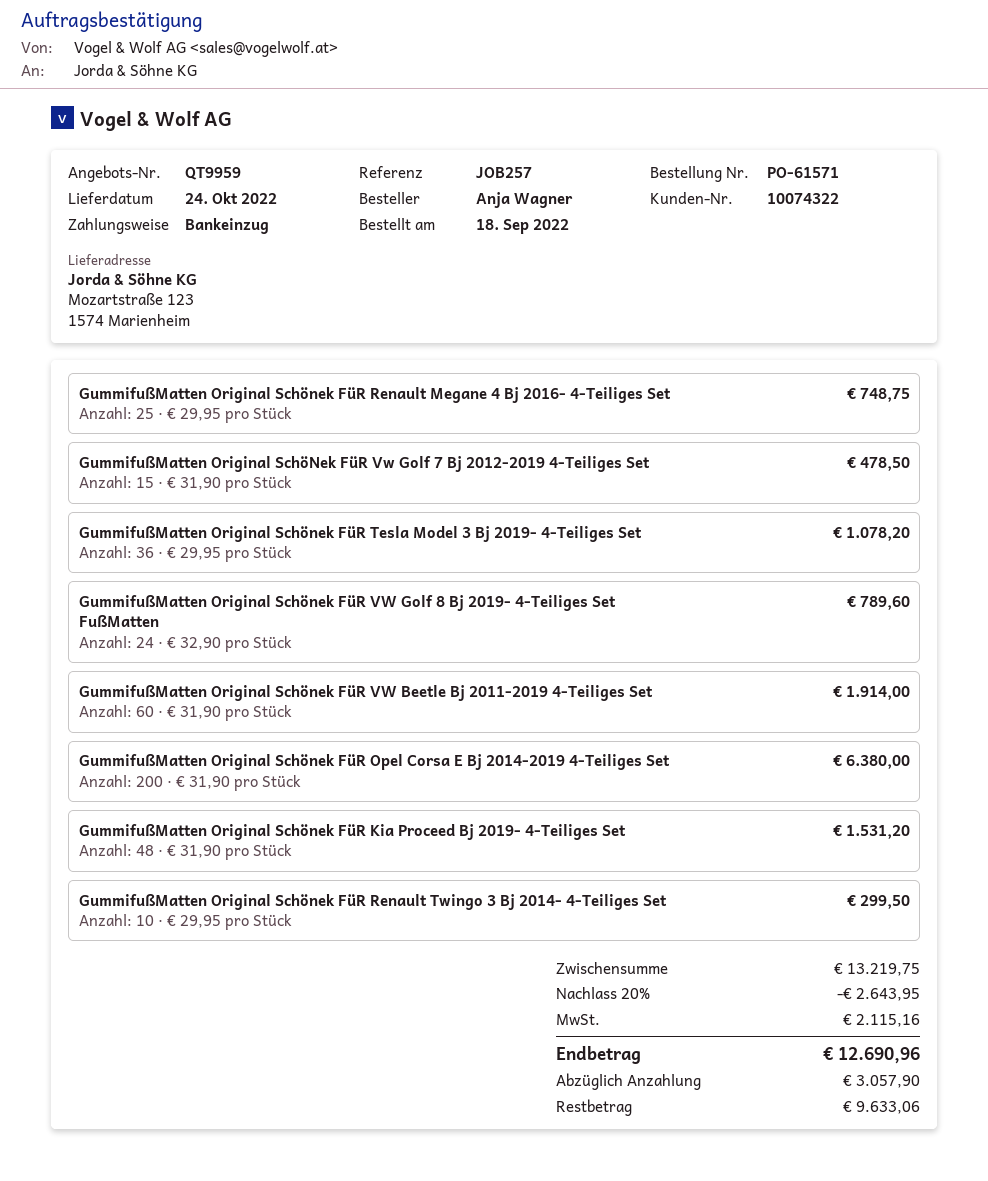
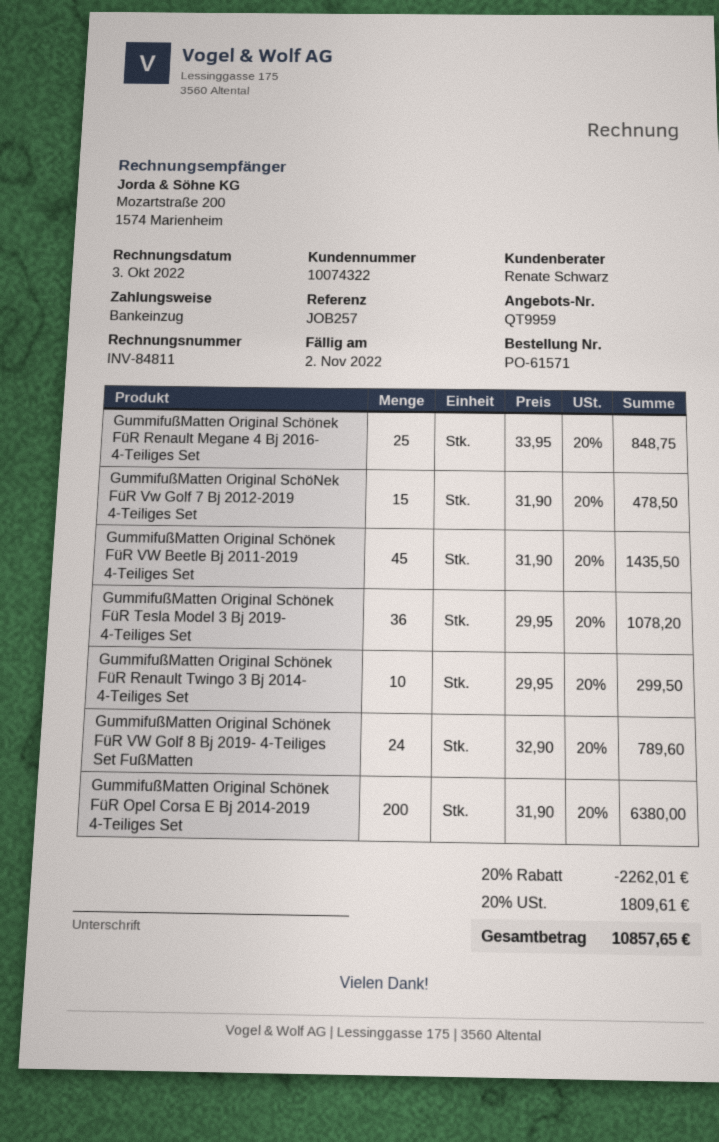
GummifußMatten Original Schönek FüR Renault Megane 4 Bj 2016- 4-Teiliges Set: 25 x 29.95 = 748.75 -> 25 x 33.95 = 848.75
GummifußMatten Original Schönek FüR VW Beetle Bj 2011-2019 4-Teiliges Set: 60 x 31.90 = 1914.00 -> 45 x 31.90 = 1435.50
GummifußMatten Original Schönek FüR Kia Proceed Bj 2019- 4-Teiliges Set: 48 x 31.90 = 1531.20 -> none
discount: 20% = 2643.95 -> 20% = 2262.01
tax: 2115.16 -> 1809.61
total: 12690.96 -> 10857.65

